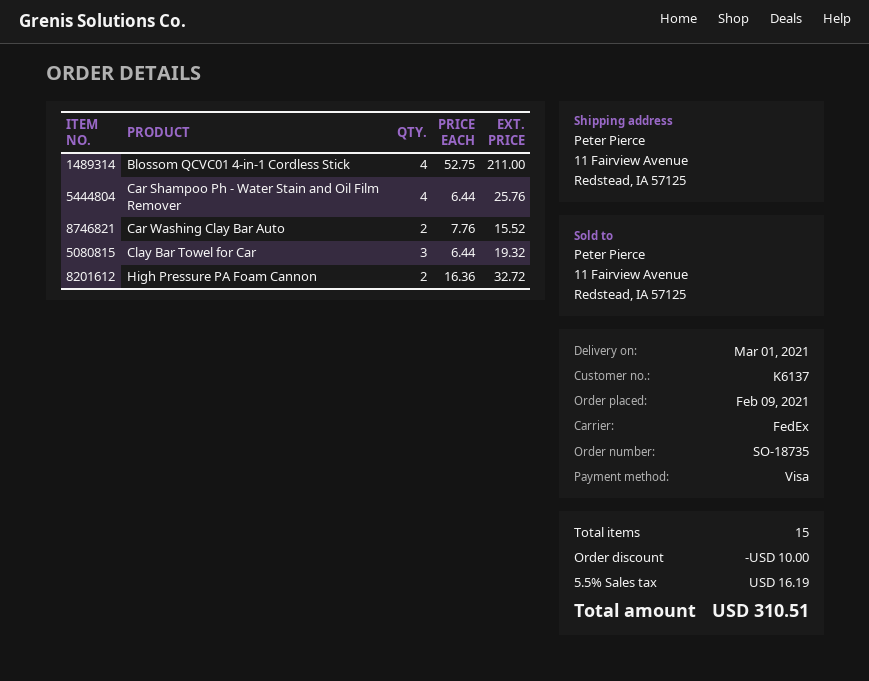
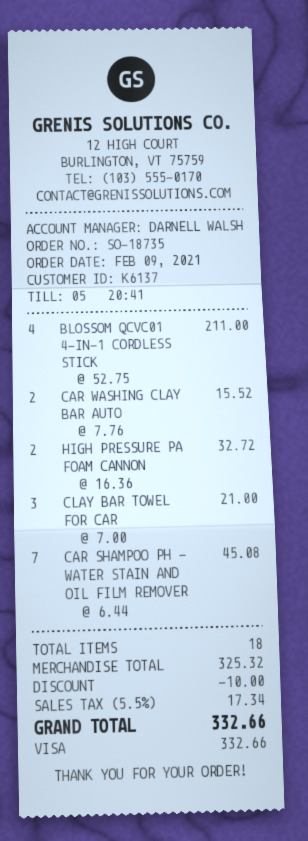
Car Shampoo Ph - Water Stain and Oil Film Remover: 4 x 6.44 = 25.76 -> 7 x 6.44 = 45.08
Clay Bar Towel for Car: 3 x 6.44 = 19.32 -> 3 x 7.00 = 21.00
total quantity: 15 -> 18
tax: 5.5% = 16.19 -> 5.5% = 17.34
total: 310.51 -> 332.66

